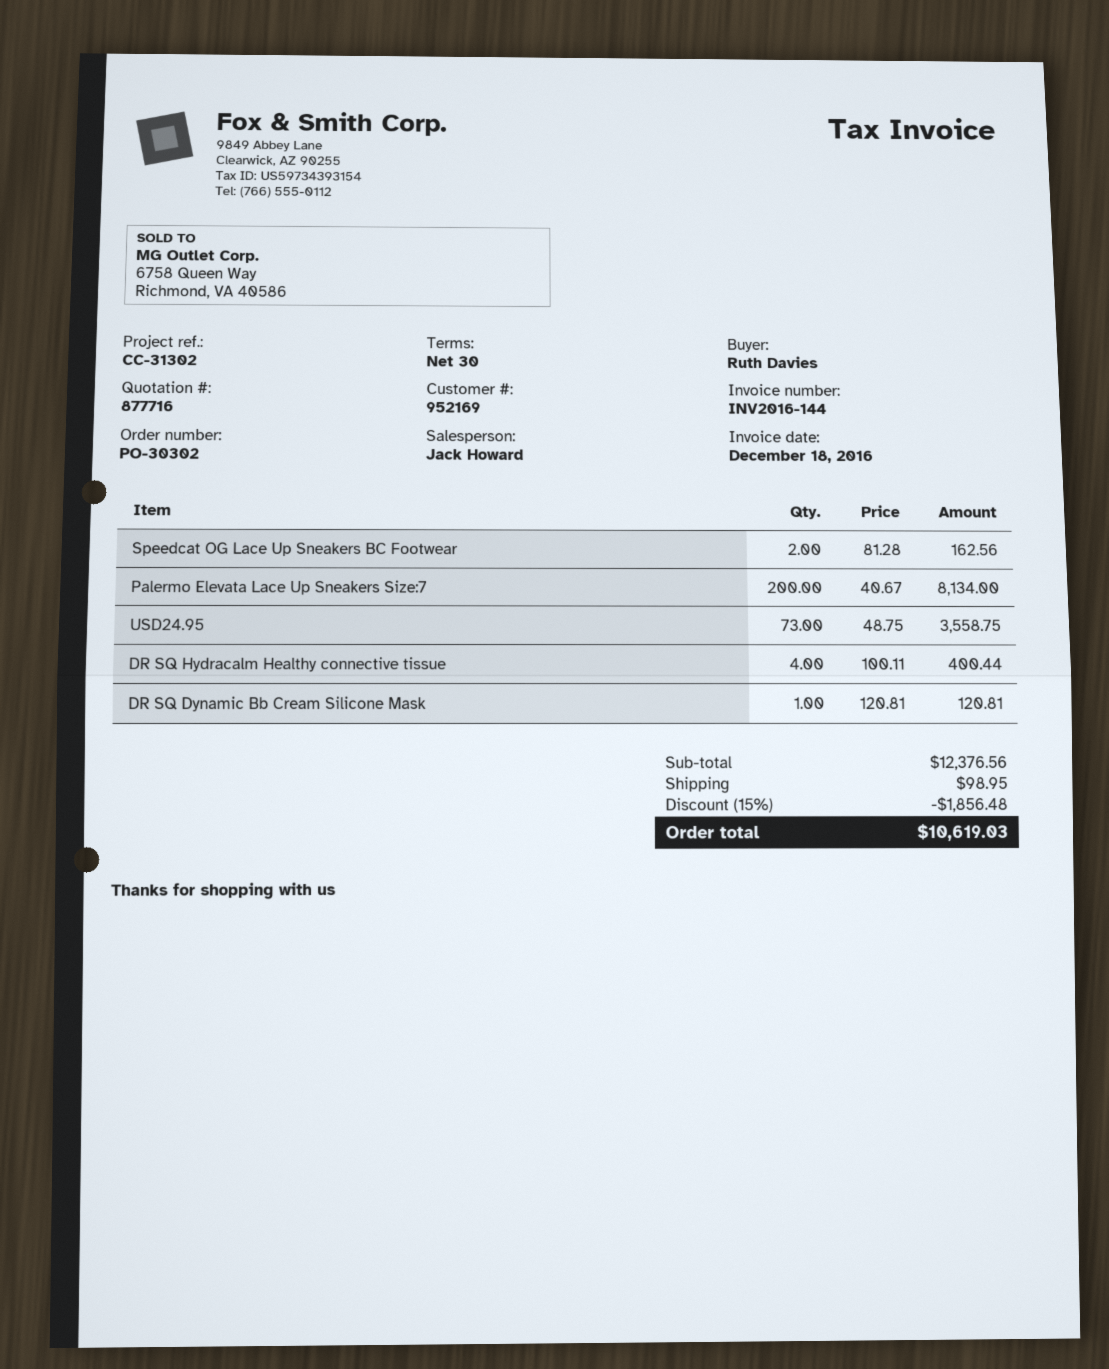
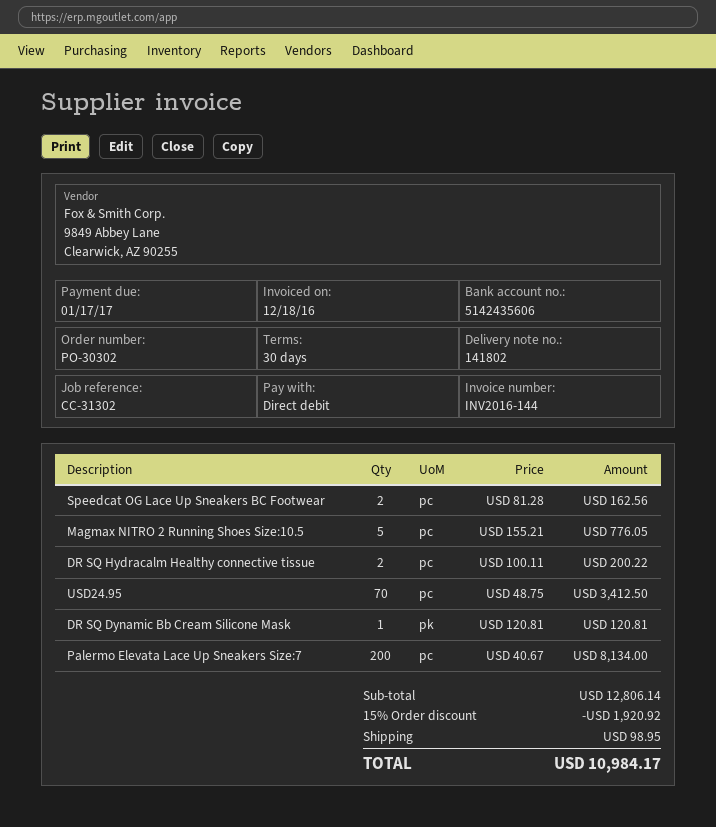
USD24.95: 73 x 48.75 = 3558.75 -> 70 x 48.75 = 3412.50
DR SQ Hydracalm Healthy connective tissue: 4 x 100.11 = 400.44 -> 2 x 100.11 = 200.22
Magmax NITRO 2 Running Shoes Size:10.5: none -> 5 x 155.21 = 776.05
subtotal: 12376.56 -> 12806.14
discount: 15% = 1856.48 -> 15% = 1920.92
total: 10619.03 -> 10984.17

